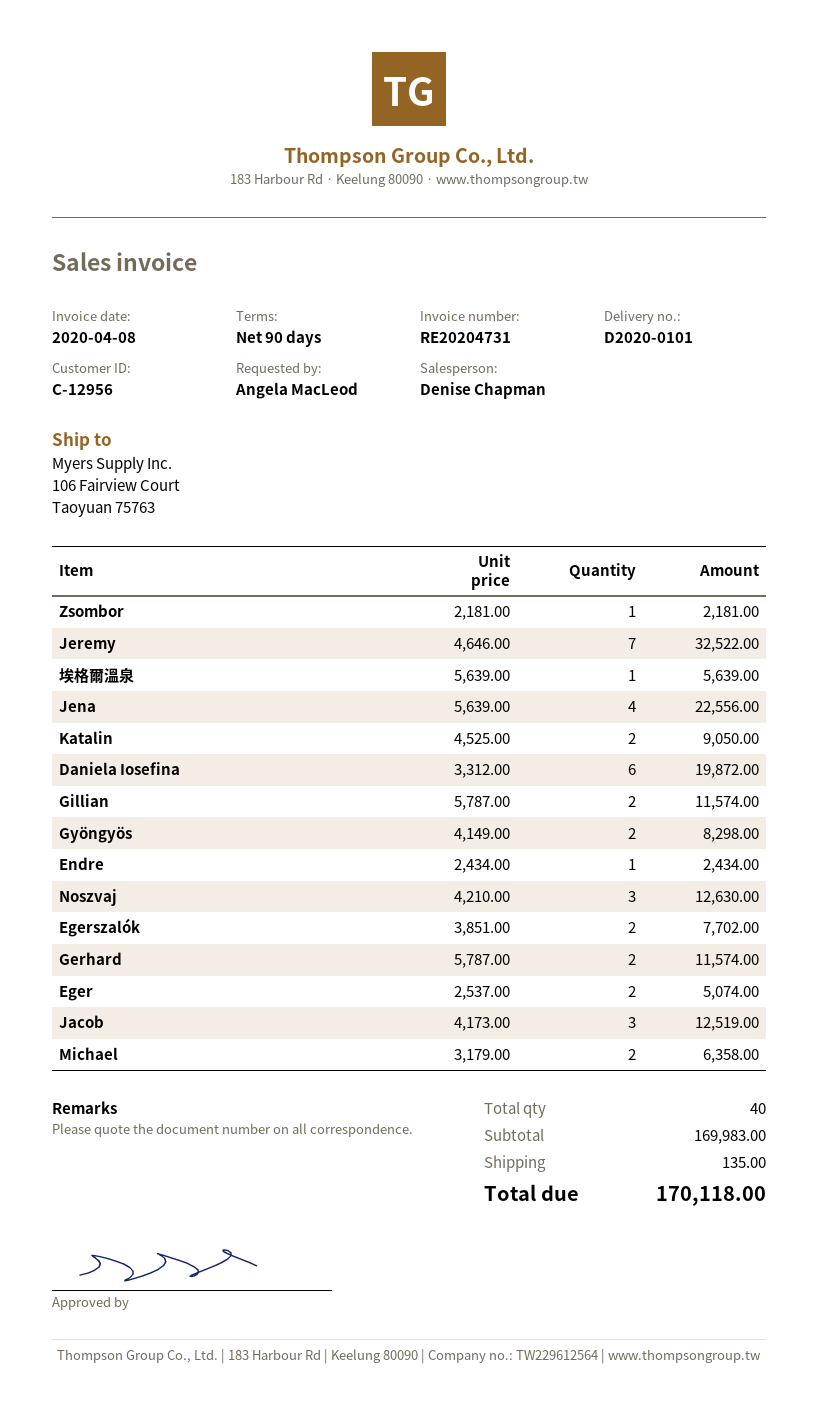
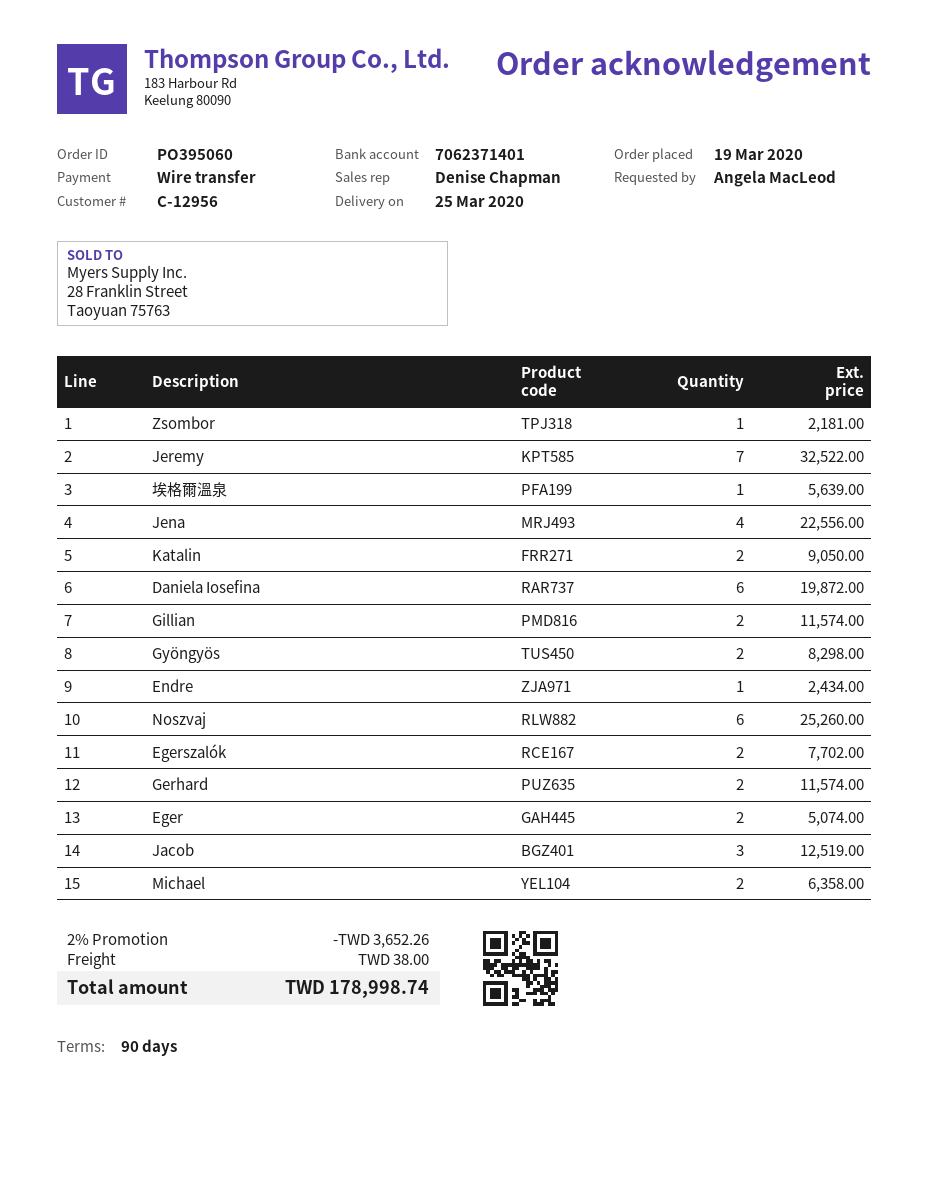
Noszvaj: 3 for 12630.00 -> 6 for 25260.00
discount: none -> 2% = 3652.26
shipping: 135.00 -> 38.00
total: 170118.00 -> 178998.74

